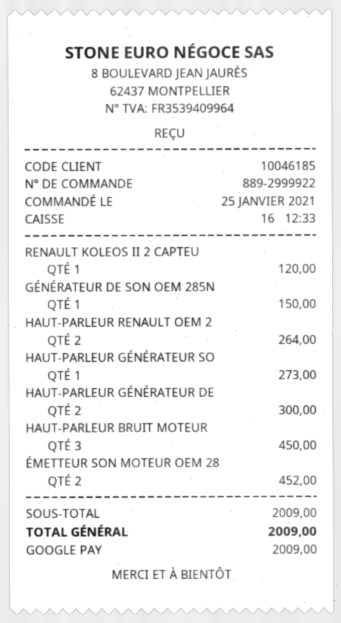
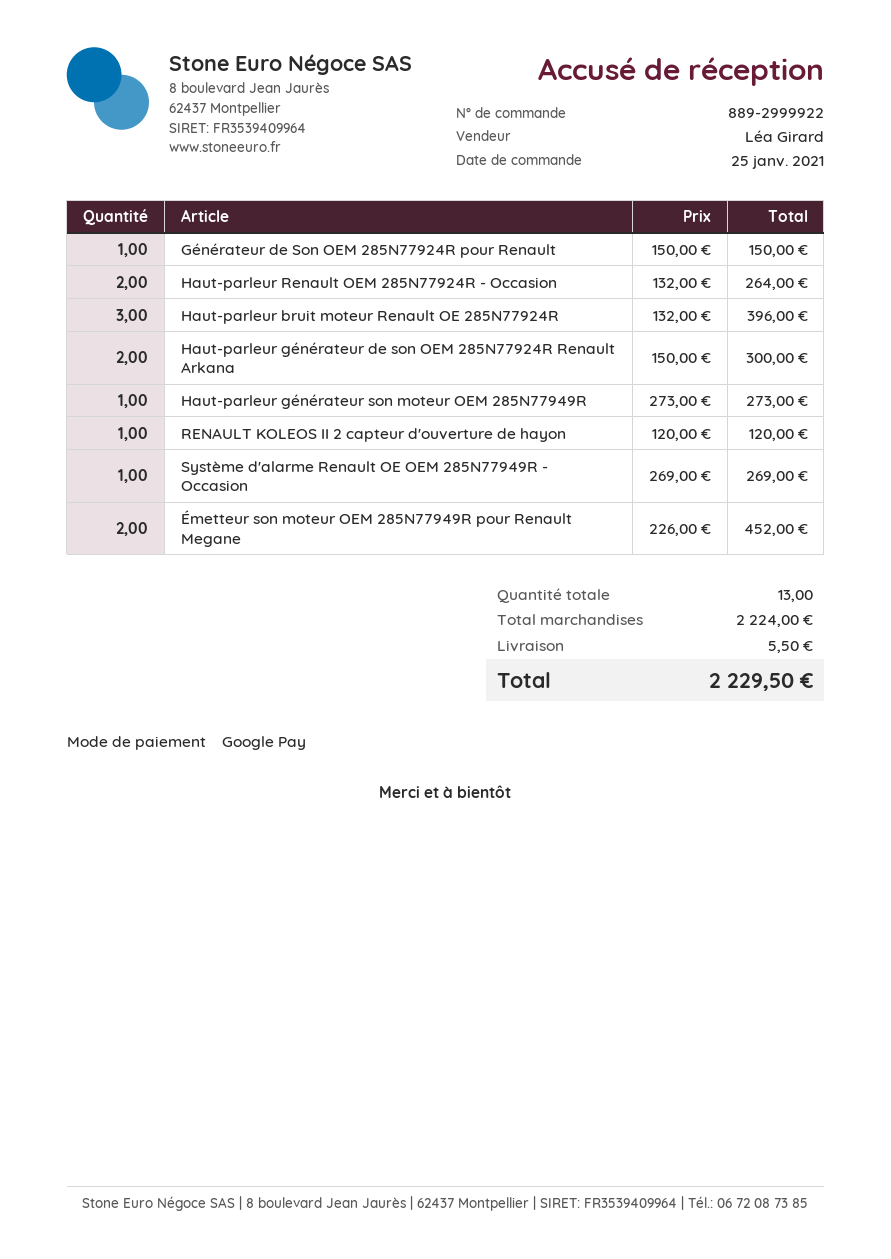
HAUT-PARLEUR BRUIT MOTEUR: 3 for 450.00 -> 3 for 396.00
Système d'alarme Renault OE OEM 285N77949R - Occasion: none -> 1 for 269.00
subtotal: 2009.00 -> 2224.00
shipping: none -> 5.50
total: 2009.00 -> 2229.50

